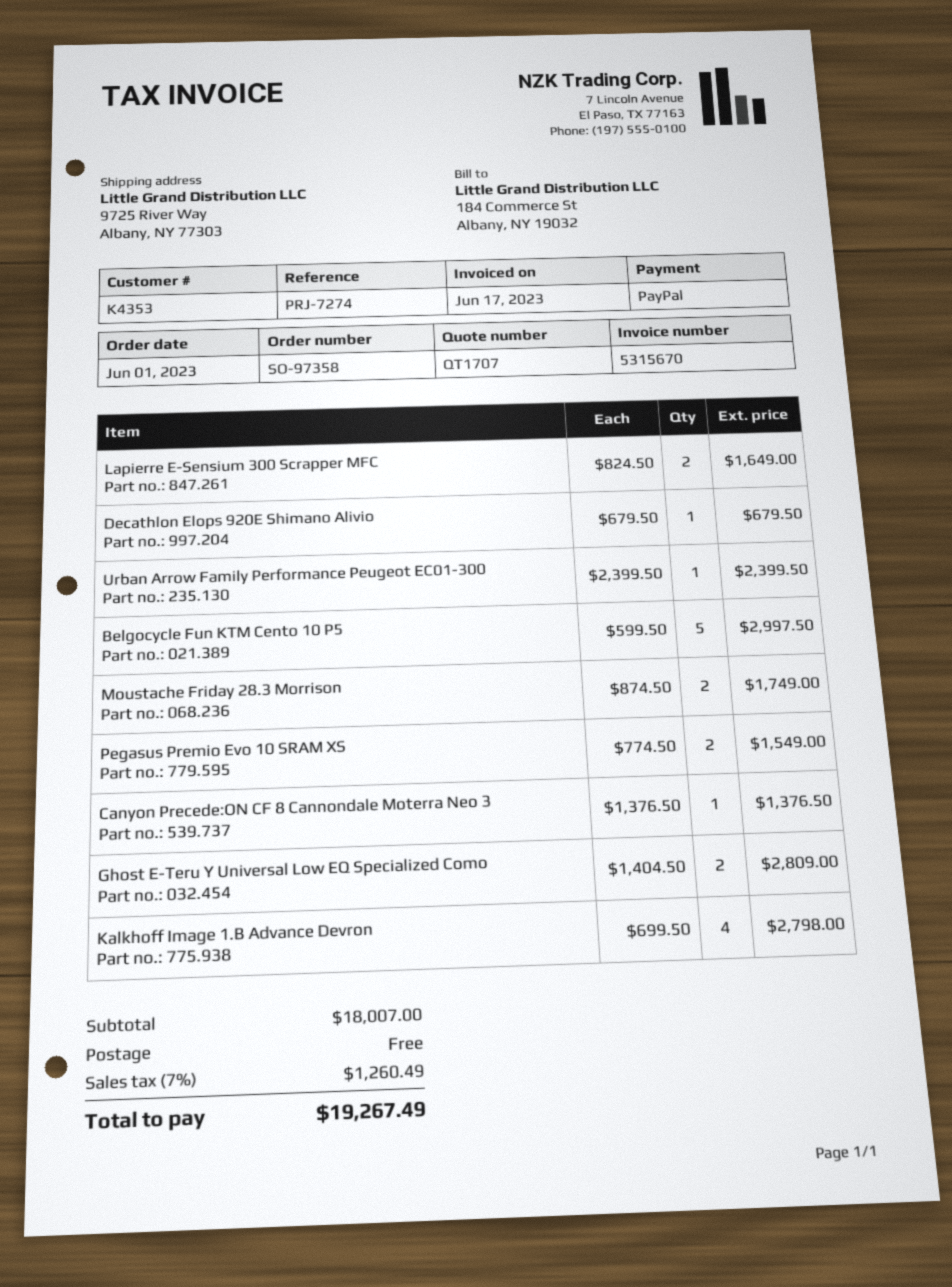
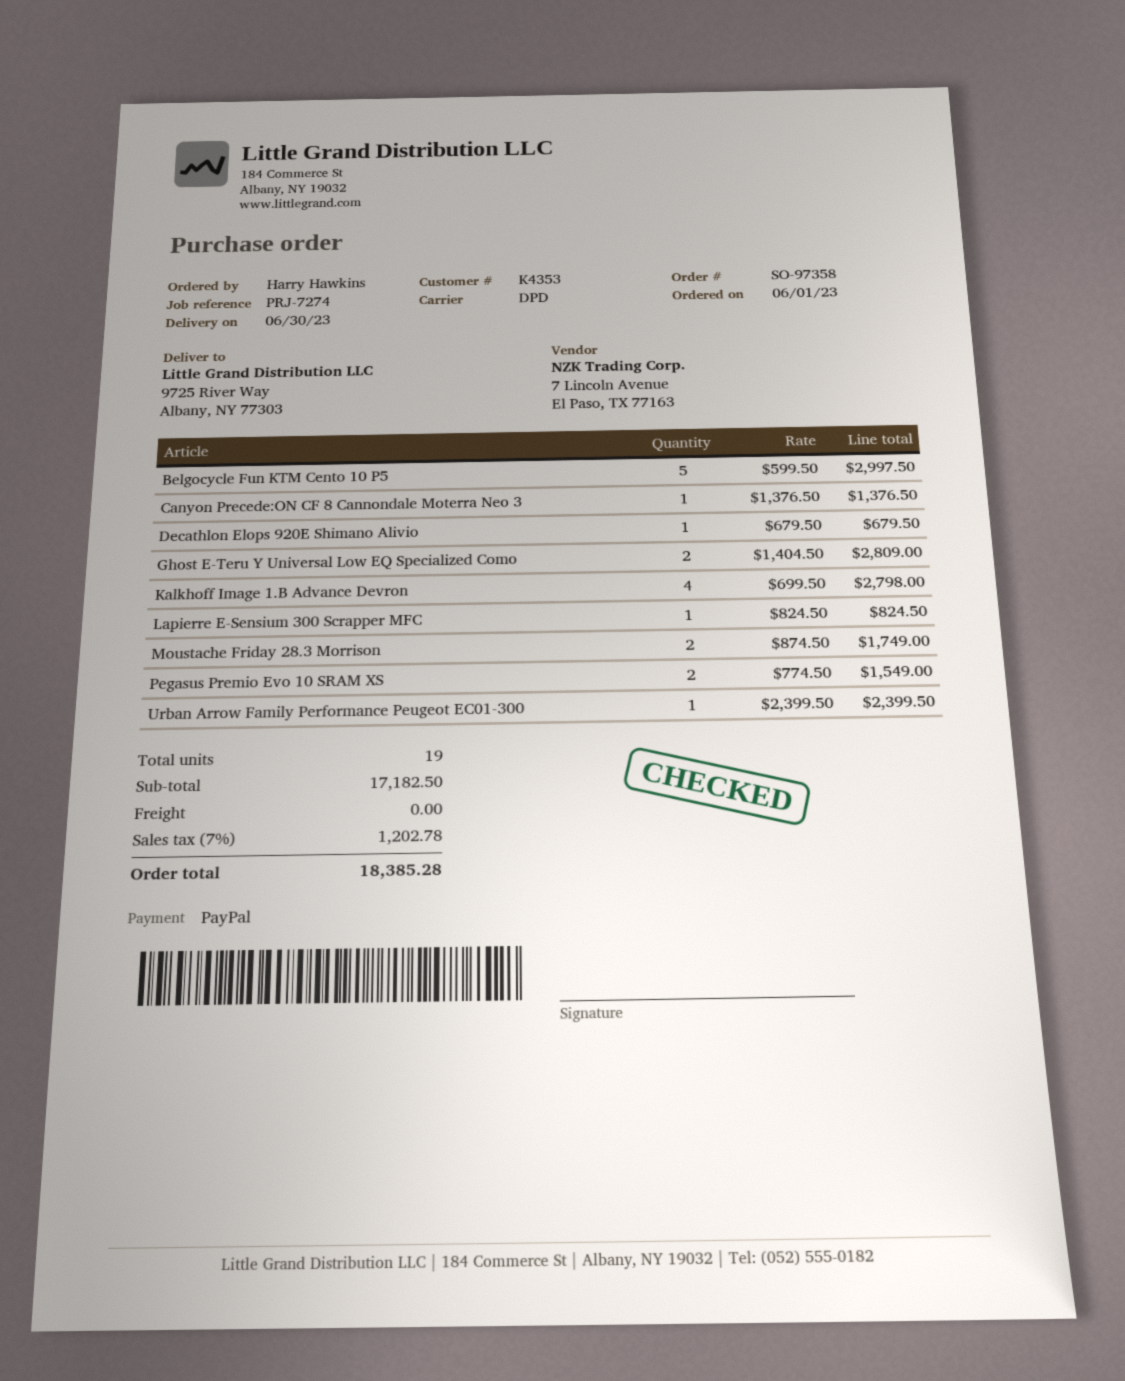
Lapierre E-Sensium 300 Scrapper MFC: 2 x 824.50 = 1649.00 -> 1 x 824.50 = 824.50
subtotal: 18007.00 -> 17182.50
tax: 7% = 1260.49 -> 7% = 1202.78
total: 19267.49 -> 18385.28

